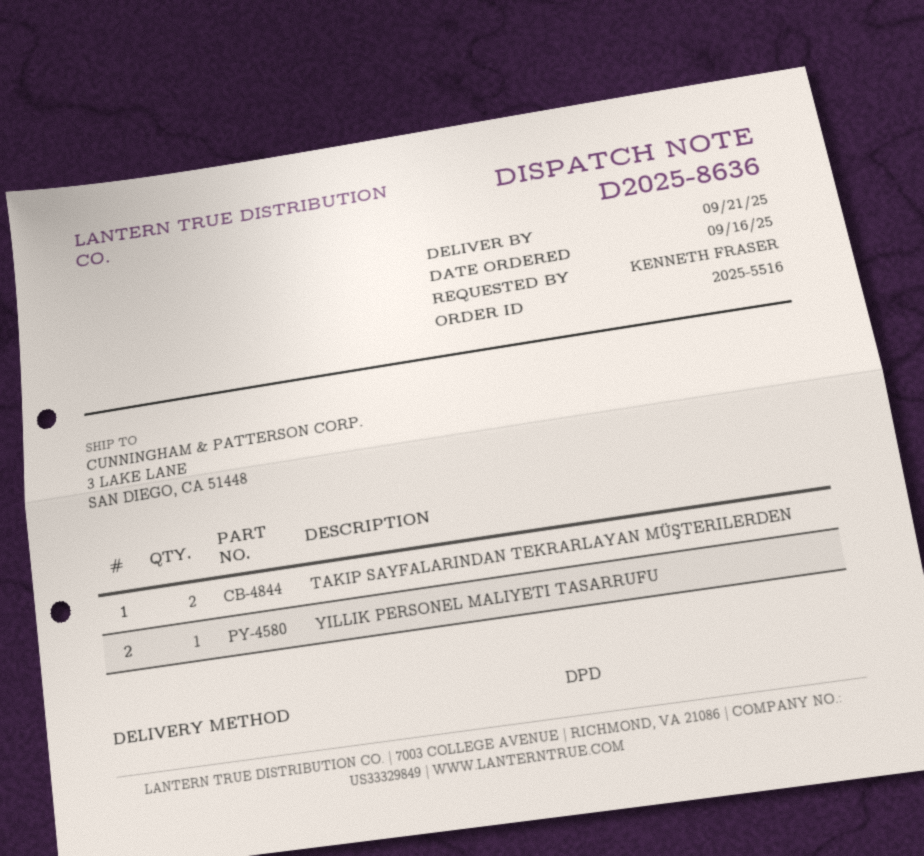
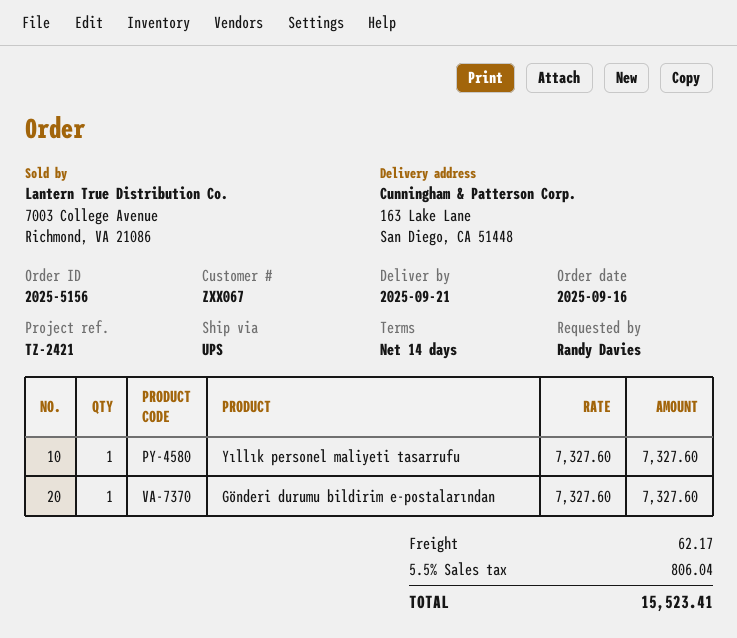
order number: 2025-5516 -> 2025-5156
ordered by: KENNETH FRASER -> Randy Davies
shipping method: DPD -> UPS
ship to: 3 LAKE LANE, SAN DIEGO, CA 51448 -> 163 Lake Lane, San Diego, CA 51448
TAKIP SAYFALARINDAN TEKRARLAYAN MÜŞTERILERDEN: 2 -> none
Gönderi durumu bildirim e-postalarından: none -> 1

